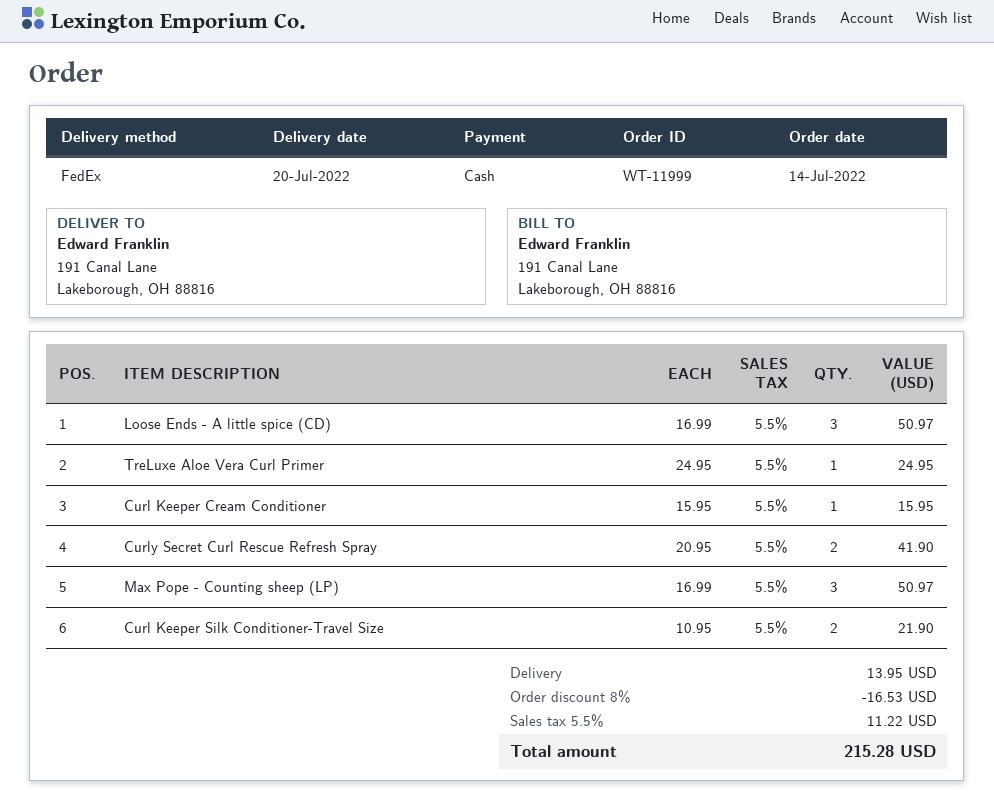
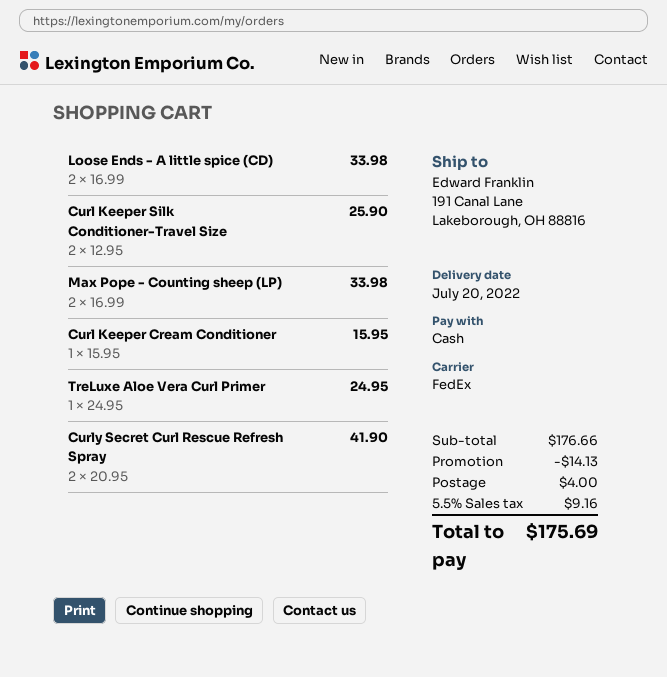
Loose Ends - A little spice (CD): 3 x 16.99 = 50.97 -> 2 x 16.99 = 33.98
Max Pope - Counting sheep (LP): 3 x 16.99 = 50.97 -> 2 x 16.99 = 33.98
Curl Keeper Silk Conditioner-Travel Size: 2 x 10.95 = 21.90 -> 2 x 12.95 = 25.90
discount: 16.53 -> 14.13
shipping: 13.95 -> 4.00
tax: 5.5% = 11.22 -> 5.5% = 9.16
total: 215.28 -> 175.69

